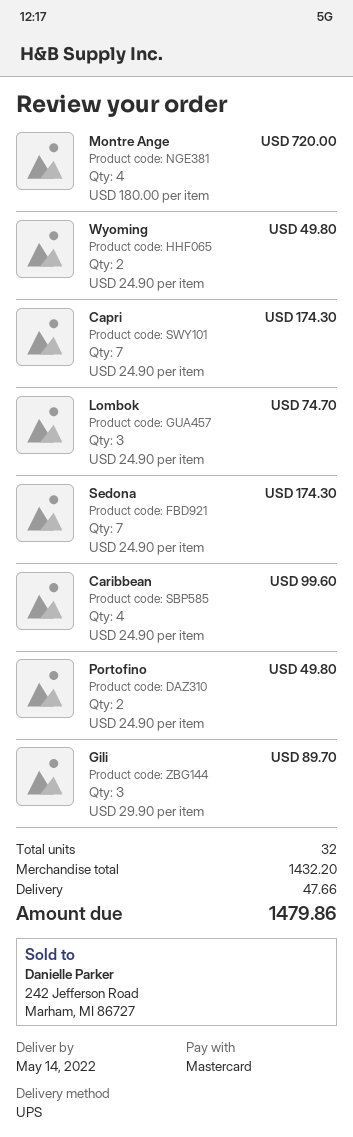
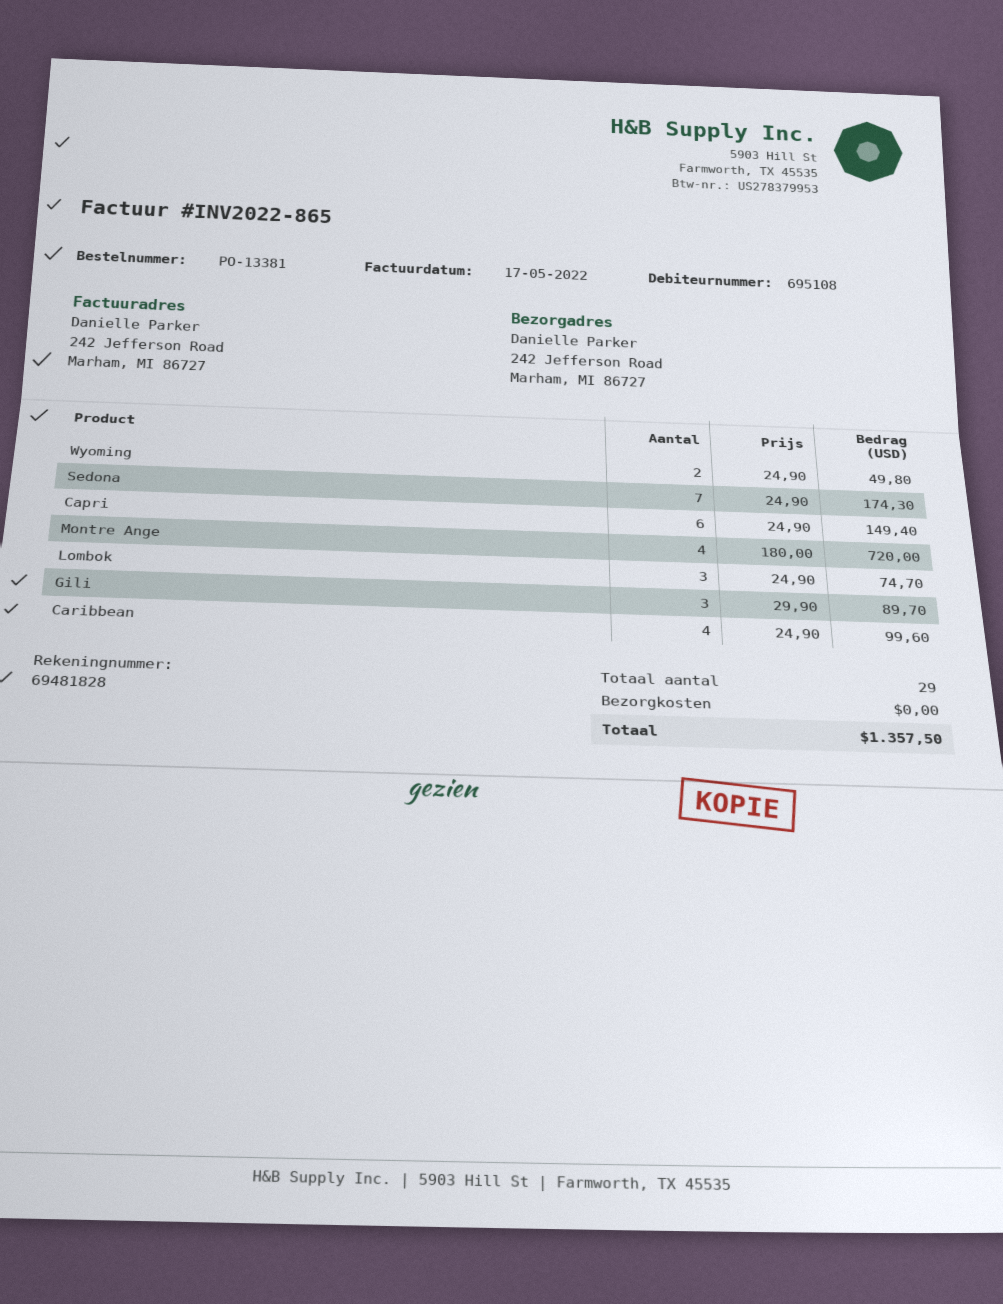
Capri: 7 x 24.90 = 174.30 -> 6 x 24.90 = 149.40
Portofino: 2 x 24.90 = 49.80 -> none
total quantity: 32 -> 29
shipping: 47.66 -> 0.00
total: 1479.86 -> 1357.50

